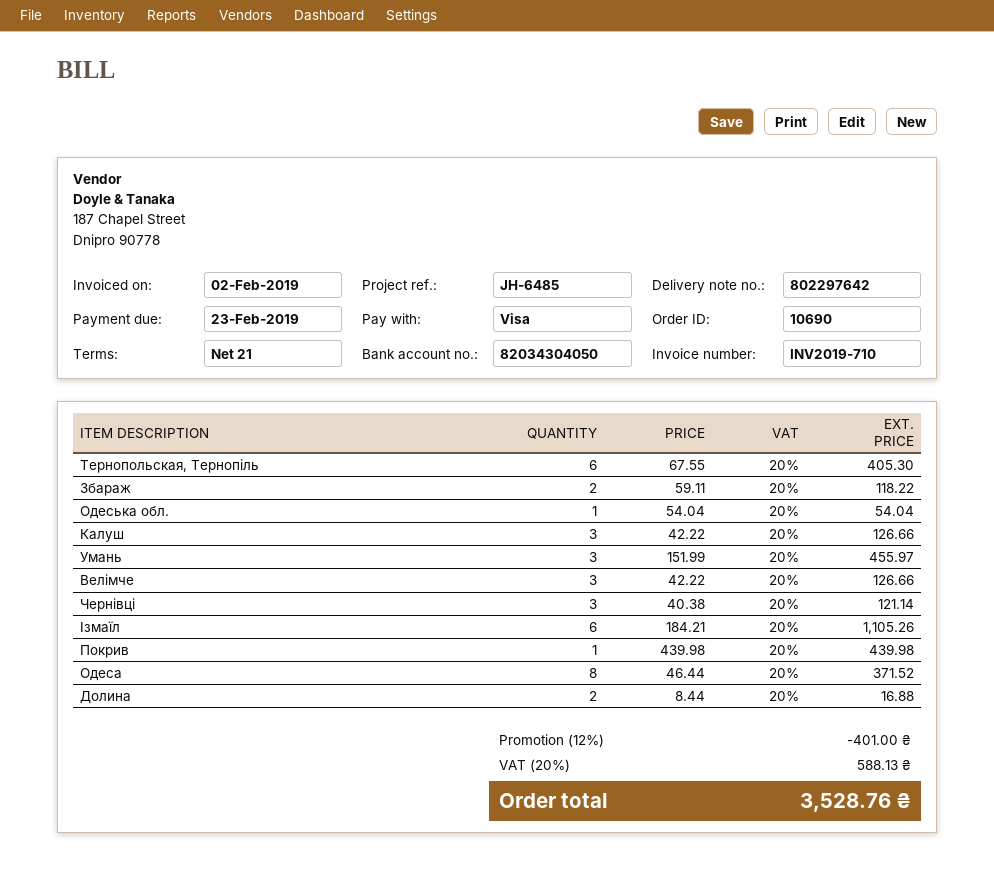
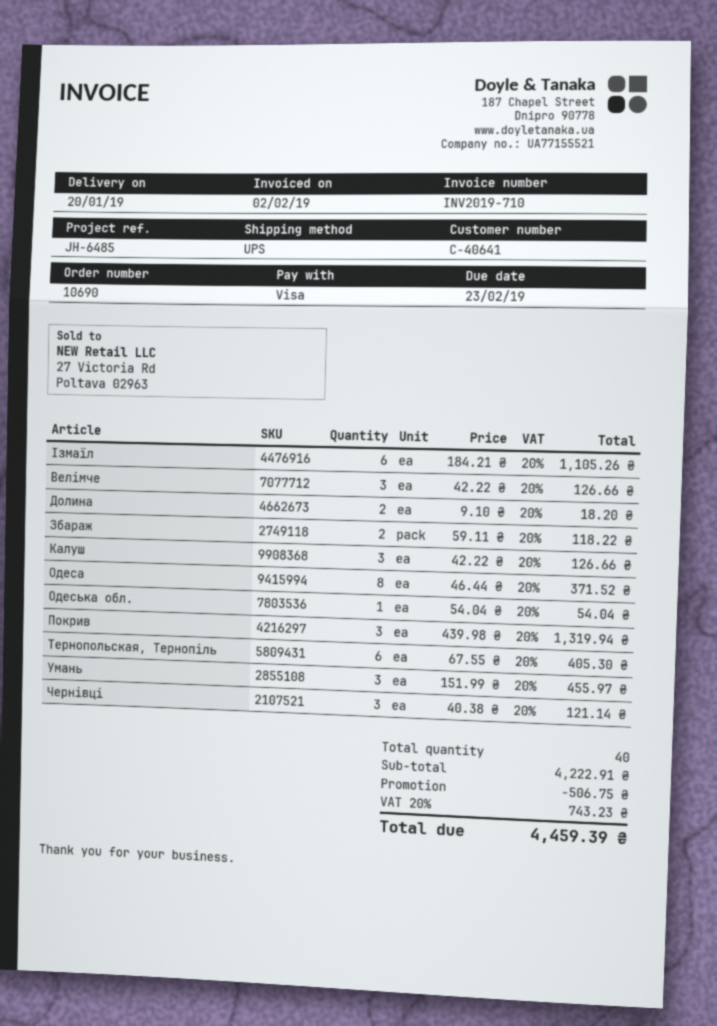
Покрив: 1 x 439.98 = 439.98 -> 3 x 439.98 = 1319.94
Долина: 2 x 8.44 = 16.88 -> 2 x 9.10 = 18.20
discount: 401.00 -> 506.75
tax: 20% = 588.13 -> 20% = 743.23
total: 3528.76 -> 4459.39

